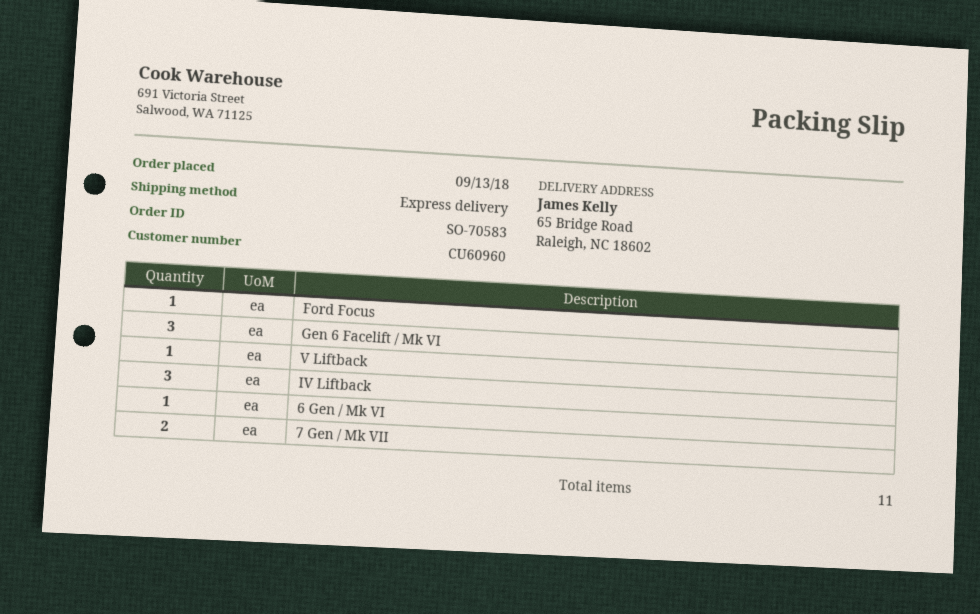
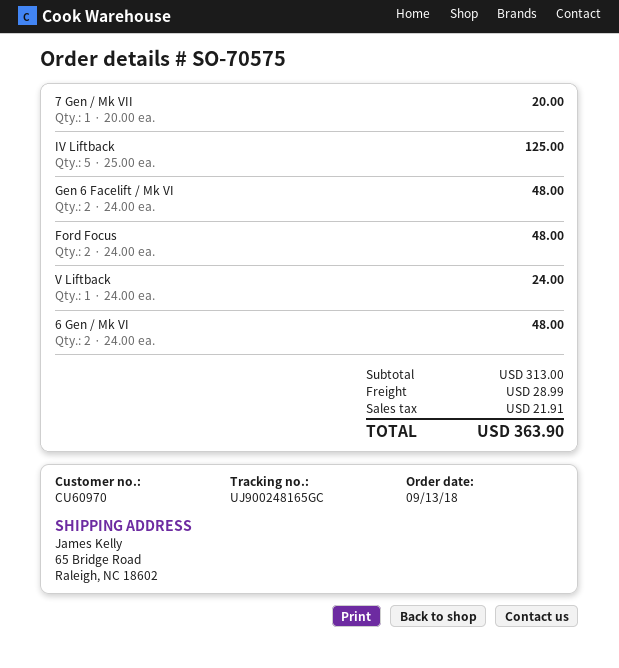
order number: SO-70583 -> SO-70575
customer number: CU60960 -> CU60970
Ford Focus: 1 -> 2
Gen 6 Facelift / Mk VI: 3 -> 2
IV Liftback: 3 -> 5
6 Gen / Mk VI: 1 -> 2
7 Gen / Mk VII: 2 -> 1

